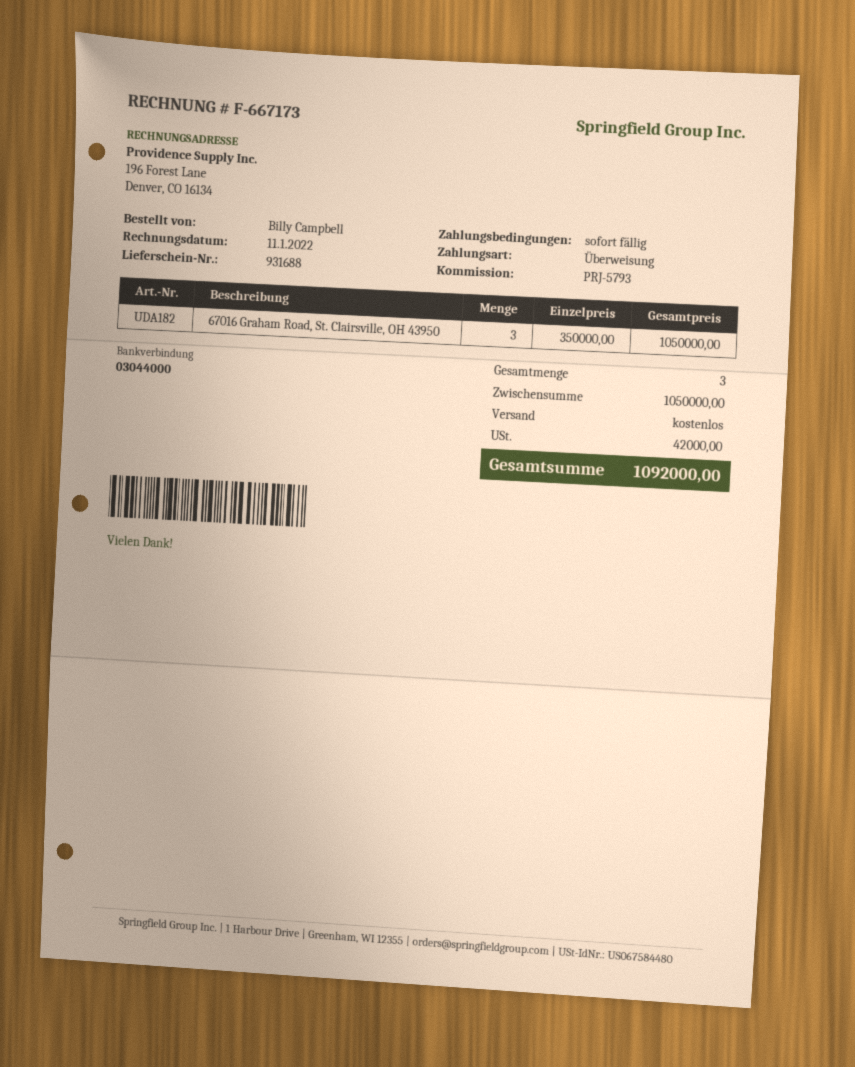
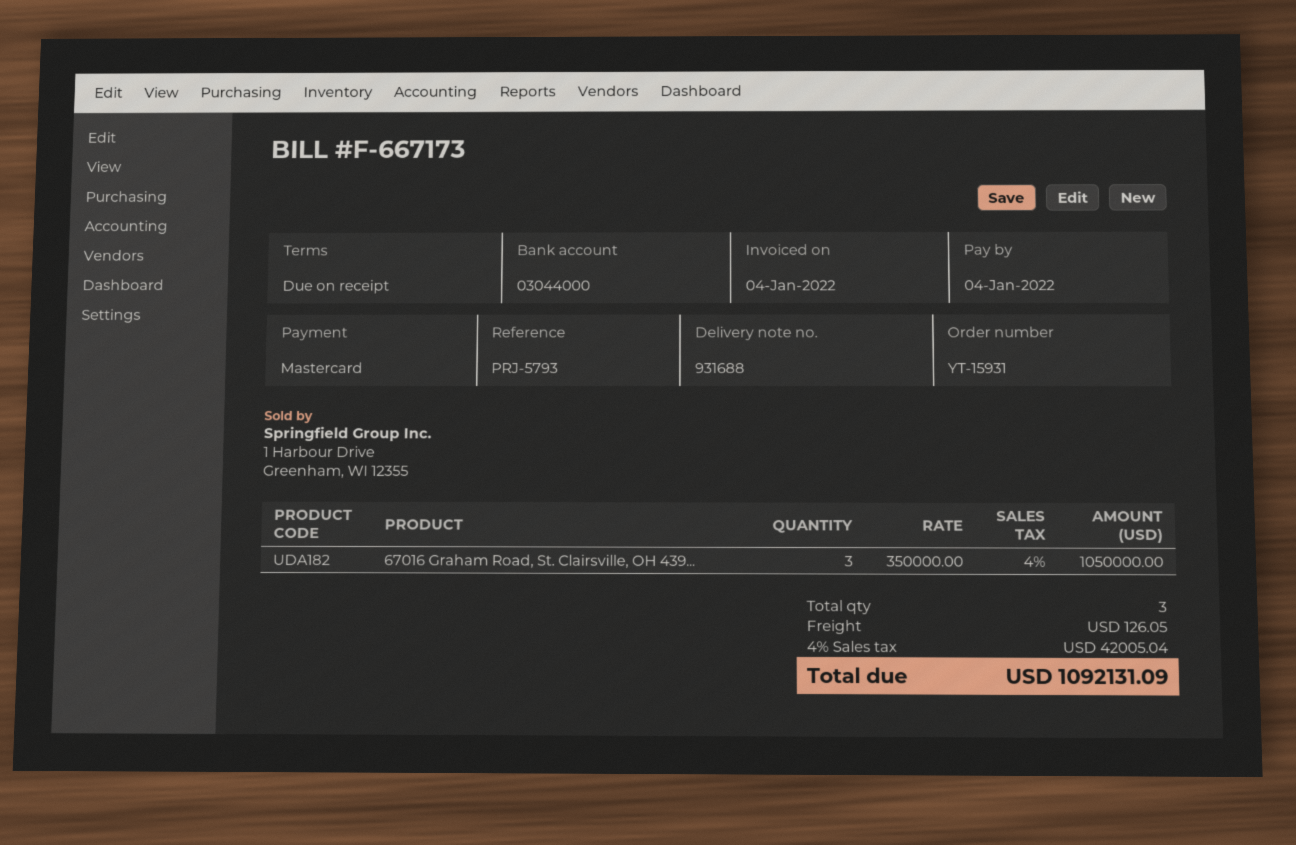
invoice date: 2022-01-11 -> 2022-01-04
payment method: bank transfer -> Mastercard
shipping: 0.00 -> 126.05
tax: 42000.00 -> 42005.04
total: 1092000.00 -> 1092131.09

